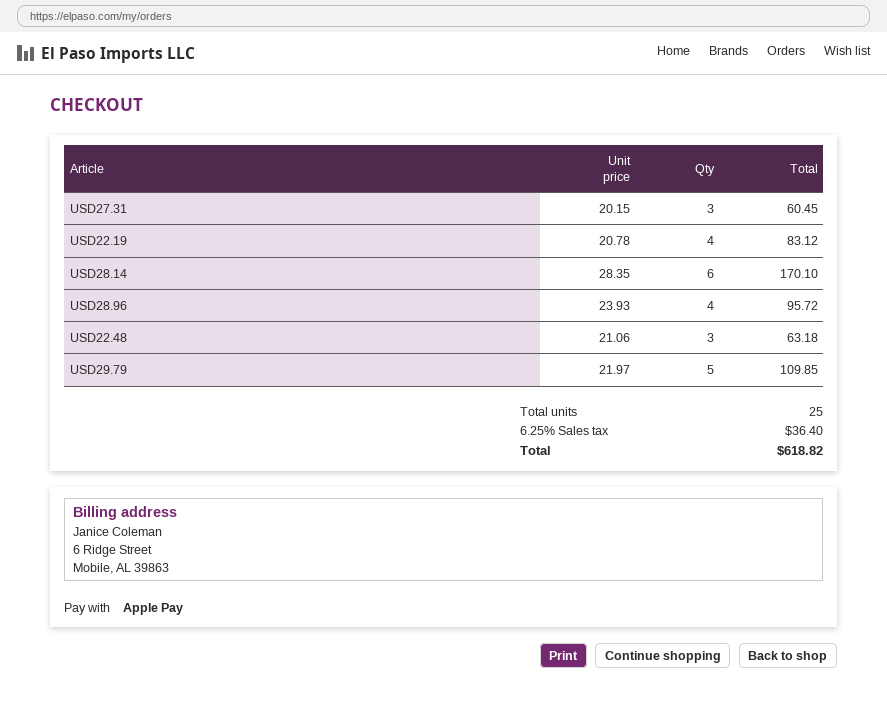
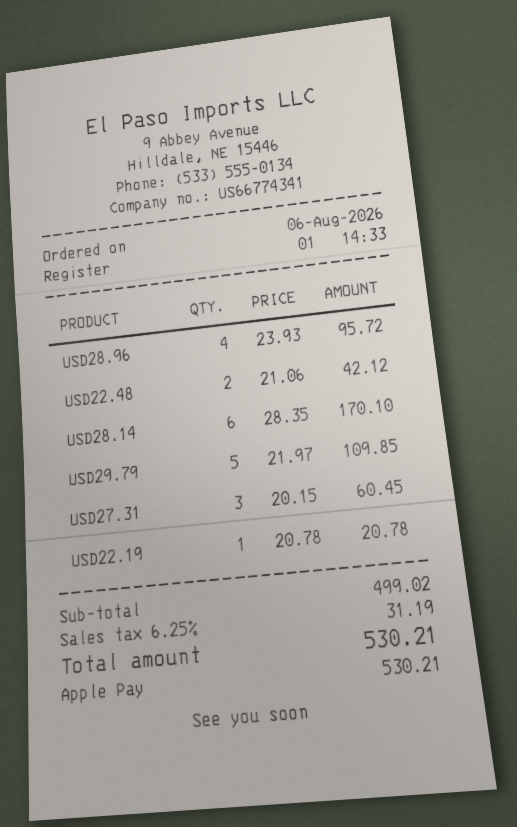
USD22.19: 4 x 20.78 = 83.12 -> 1 x 20.78 = 20.78
USD22.48: 3 x 21.06 = 63.18 -> 2 x 21.06 = 42.12
tax: 6.25% = 36.40 -> 6.25% = 31.19
total: 618.82 -> 530.21

